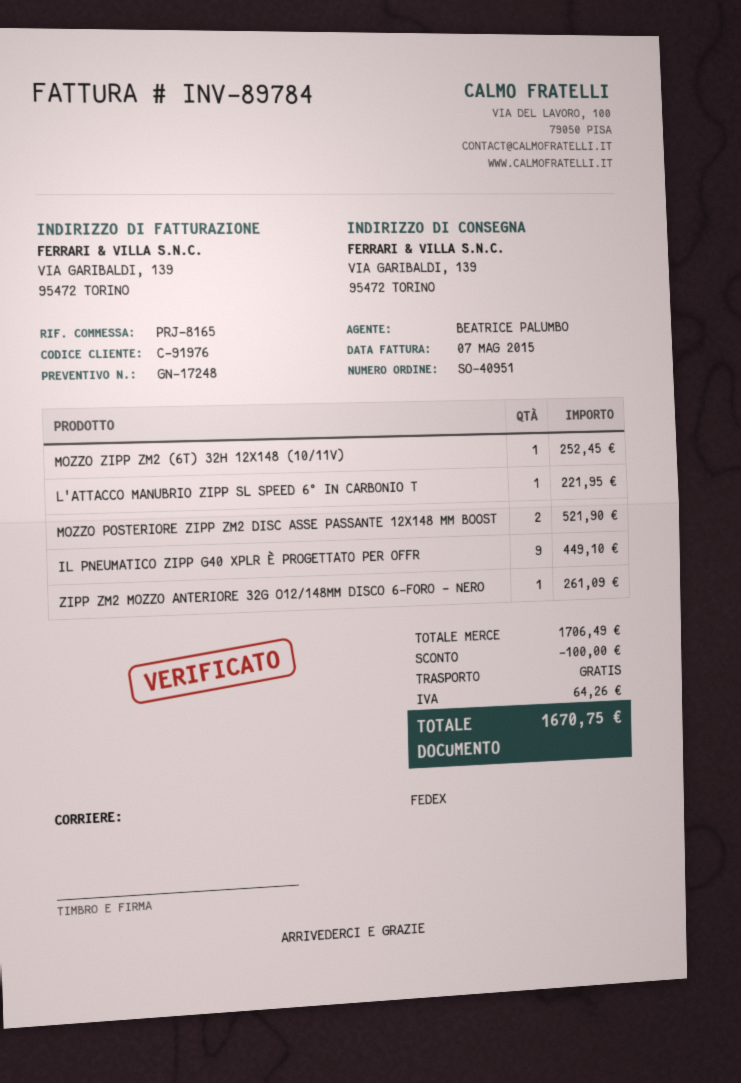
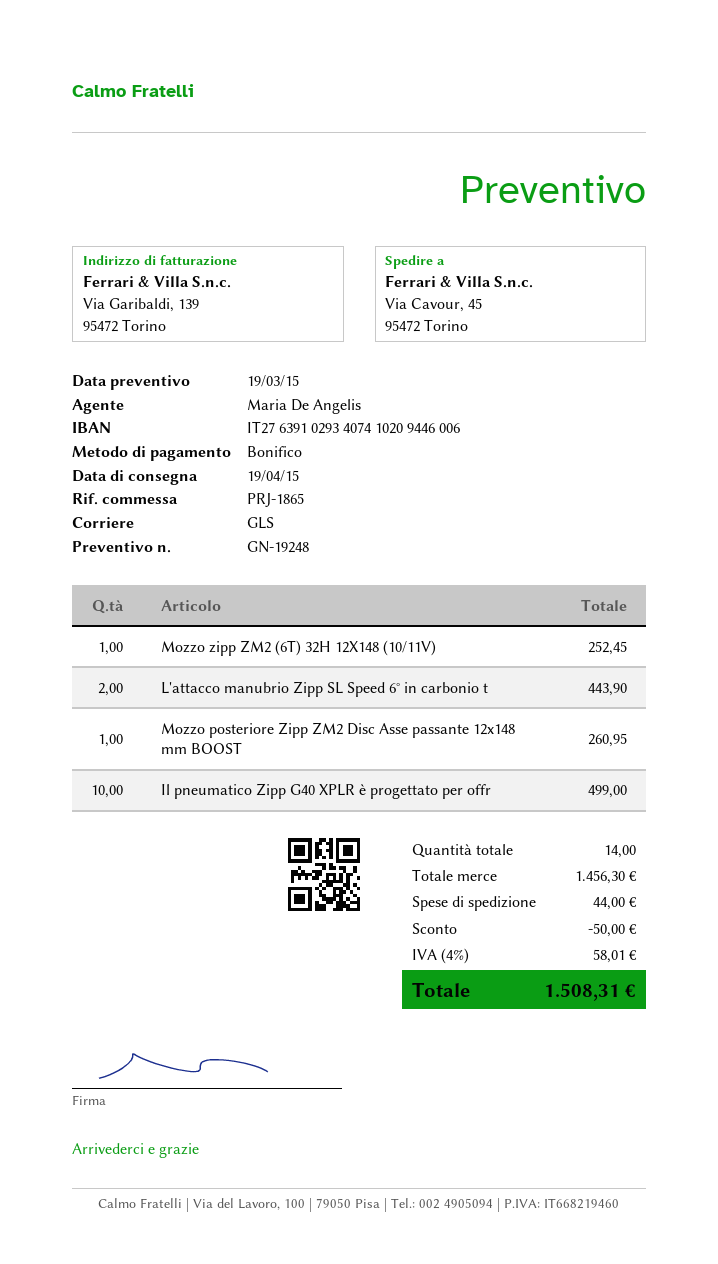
quote number: GN-17248 -> GN-19248
reference: PRJ-8165 -> PRJ-1865
sales rep: BEATRICE PALUMBO -> Maria De Angelis
shipping method: FedEx -> GLS
ship to: VIA GARIBALDI, 139, 95472 TORINO -> Via Cavour, 45, 95472 Torino
L'ATTACCO MANUBRIO ZIPP SL SPEED 6° IN CARBONIO T: 1 for 221.95 -> 2 for 443.90
MOZZO POSTERIORE ZIPP ZM2 DISC ASSE PASSANTE 12X148 MM BOOST: 2 for 521.90 -> 1 for 260.95
IL PNEUMATICO ZIPP G40 XPLR È PROGETTATO PER OFFR: 9 for 449.10 -> 10 for 499.00
ZIPP ZM2 MOZZO ANTERIORE 32G O12/148MM DISCO 6-FORO - NERO: 1 for 261.09 -> none
subtotal: 1706.49 -> 1456.30
discount: 100.00 -> 50.00
shipping: 0.00 -> 44.00
tax: 64.26 -> 58.01
total: 1670.75 -> 1508.31

